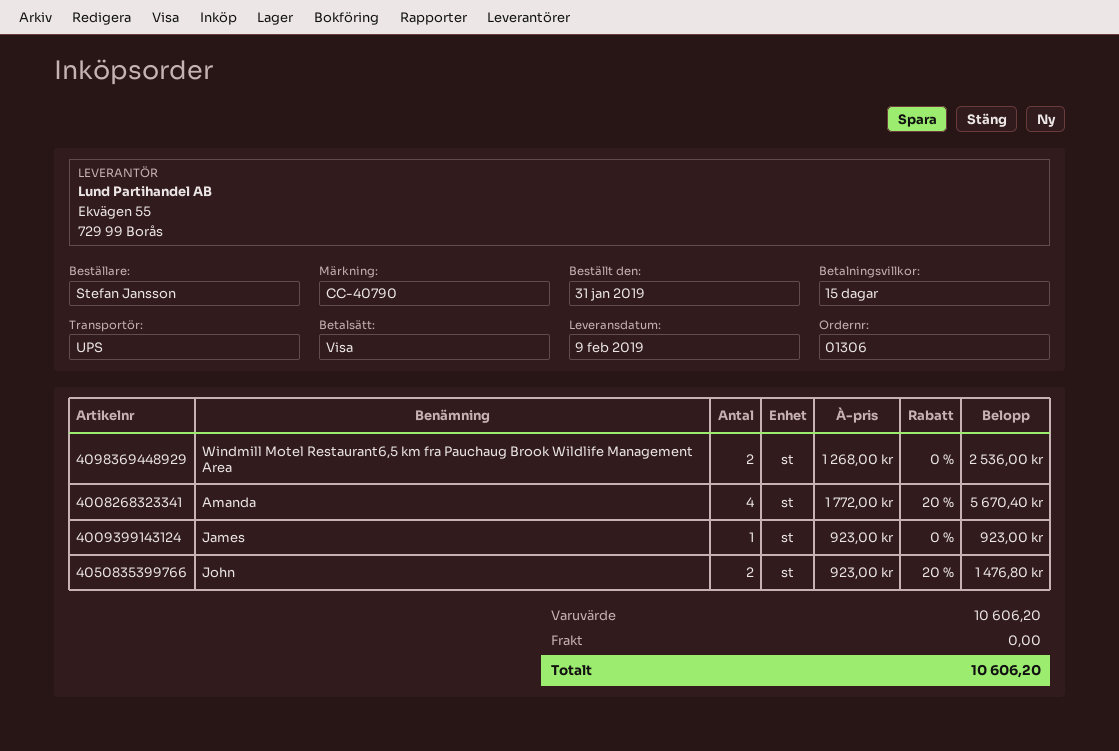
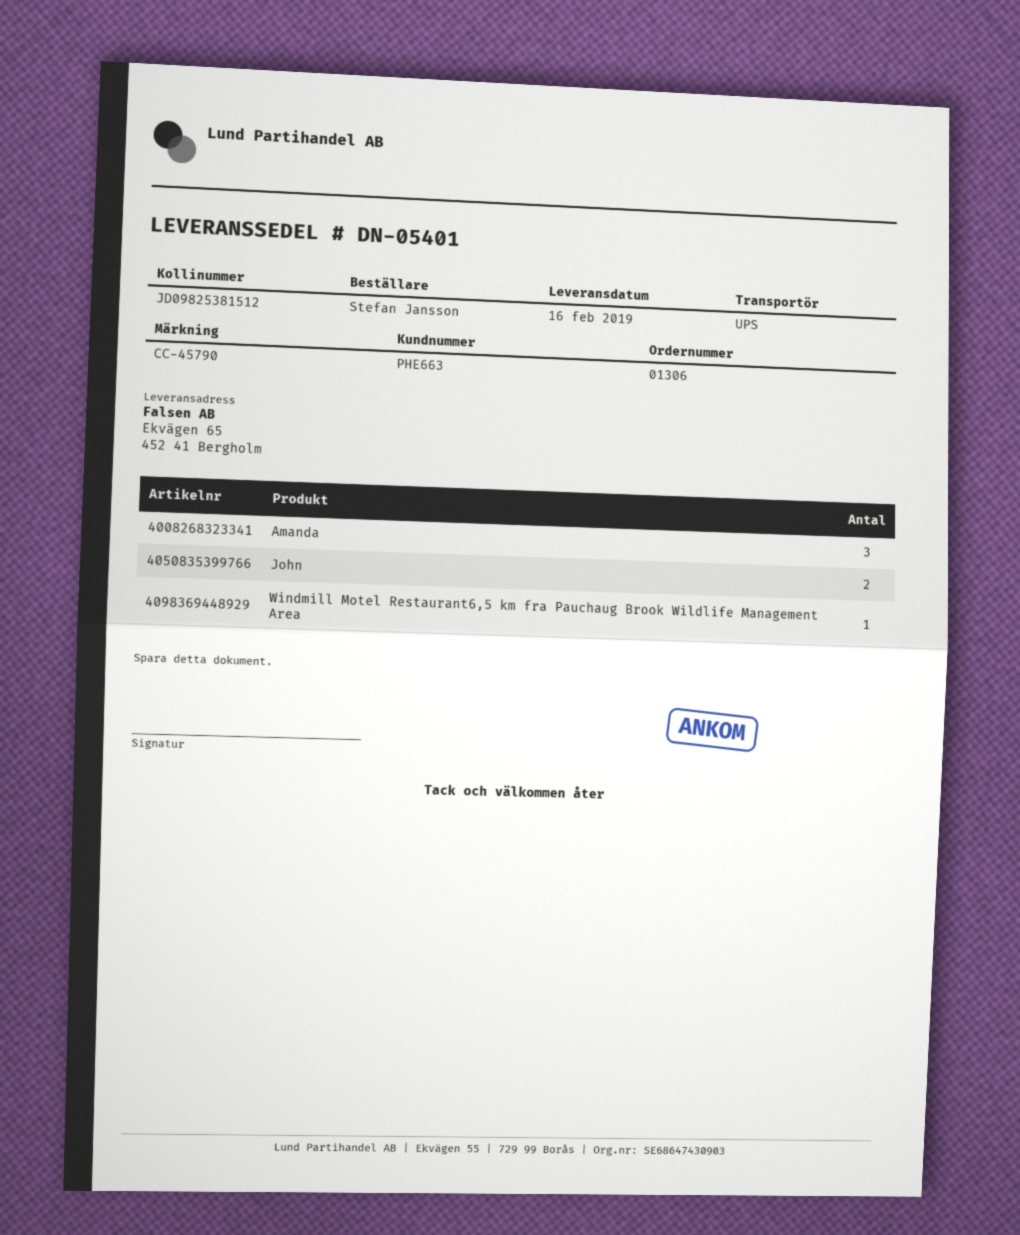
delivery date: 2019-02-09 -> 2019-02-16
reference: CC-40790 -> CC-45790
Windmill Motel Restaurant6,5 km fra Pauchaug Brook Wildlife Management Area: 2 -> 1
Amanda: 4 -> 3
James: 1 -> none

